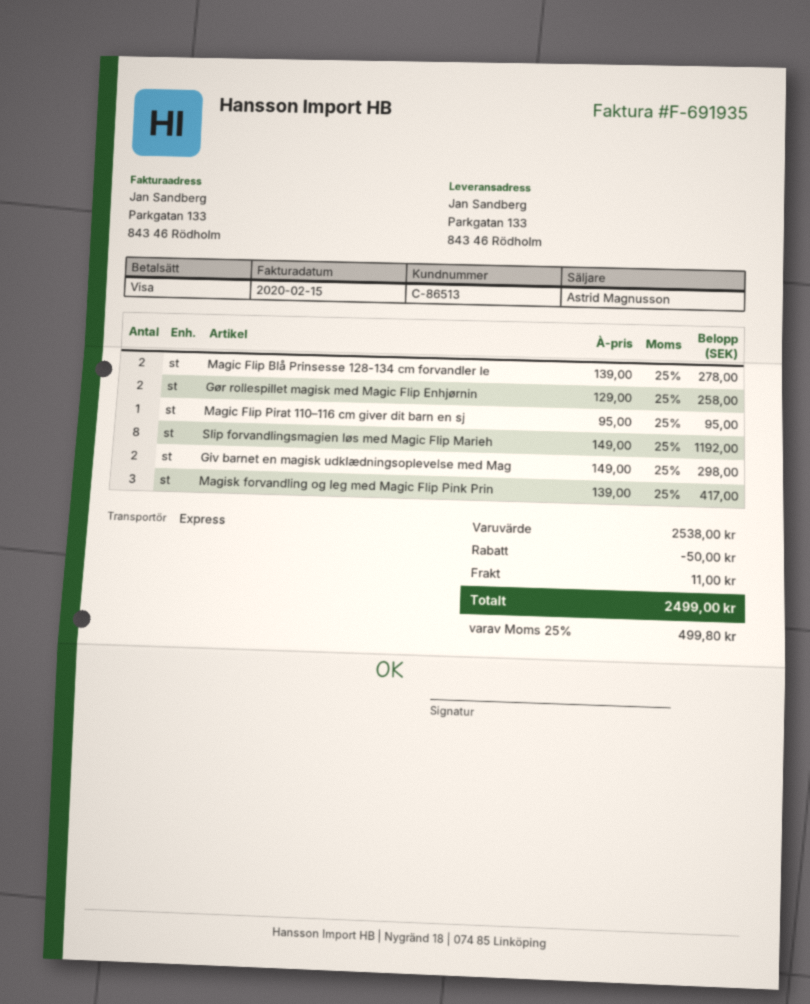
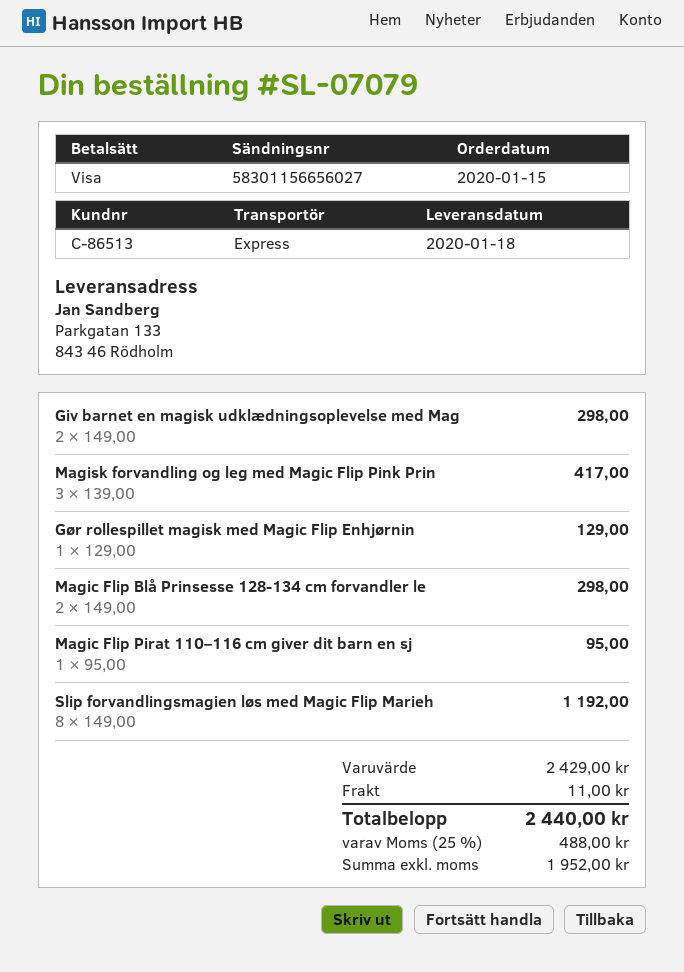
Magic Flip Blå Prinsesse 128-134 cm forvandler le: 2 x 139.00 = 278.00 -> 2 x 149.00 = 298.00
Gør rollespillet magisk med Magic Flip Enhjørnin: 2 x 129.00 = 258.00 -> 1 x 129.00 = 129.00
subtotal: 2538.00 -> 2429.00
discount: 50.00 -> none
tax: 25% = 499.80 -> 25% = 488.00
total: 2499.00 -> 2440.00

